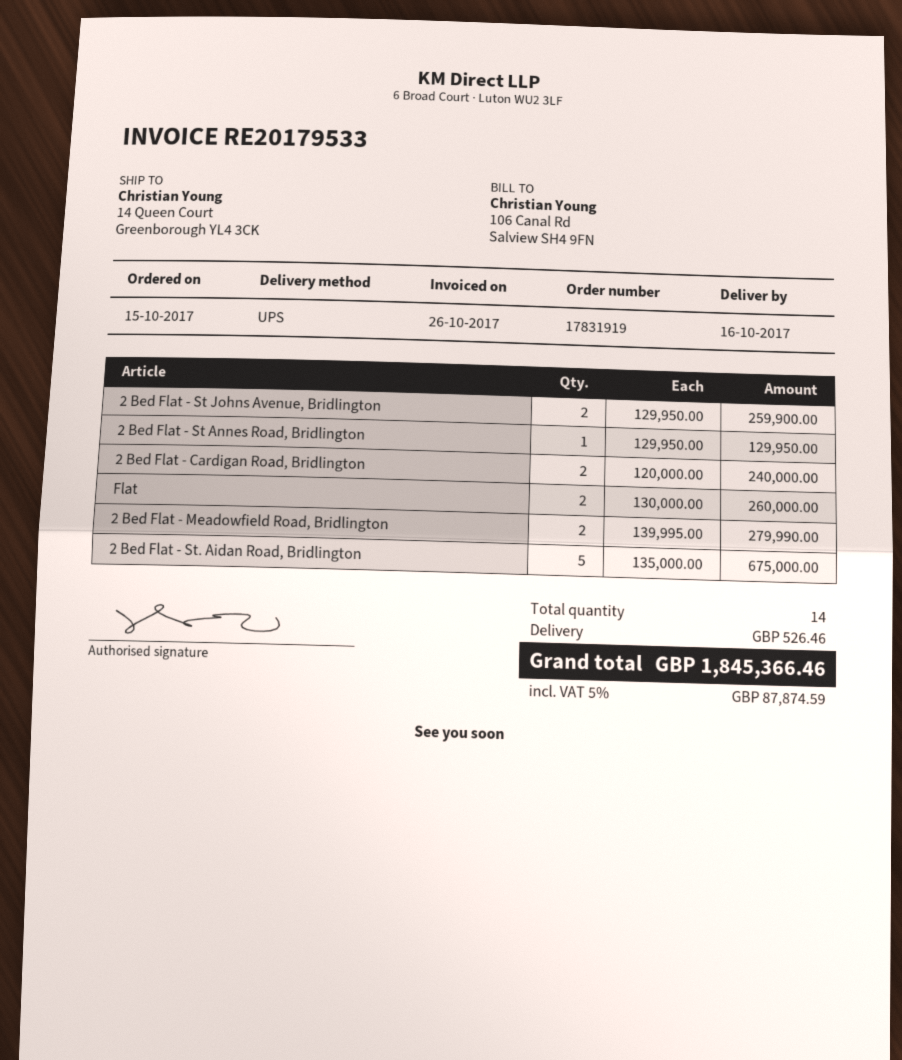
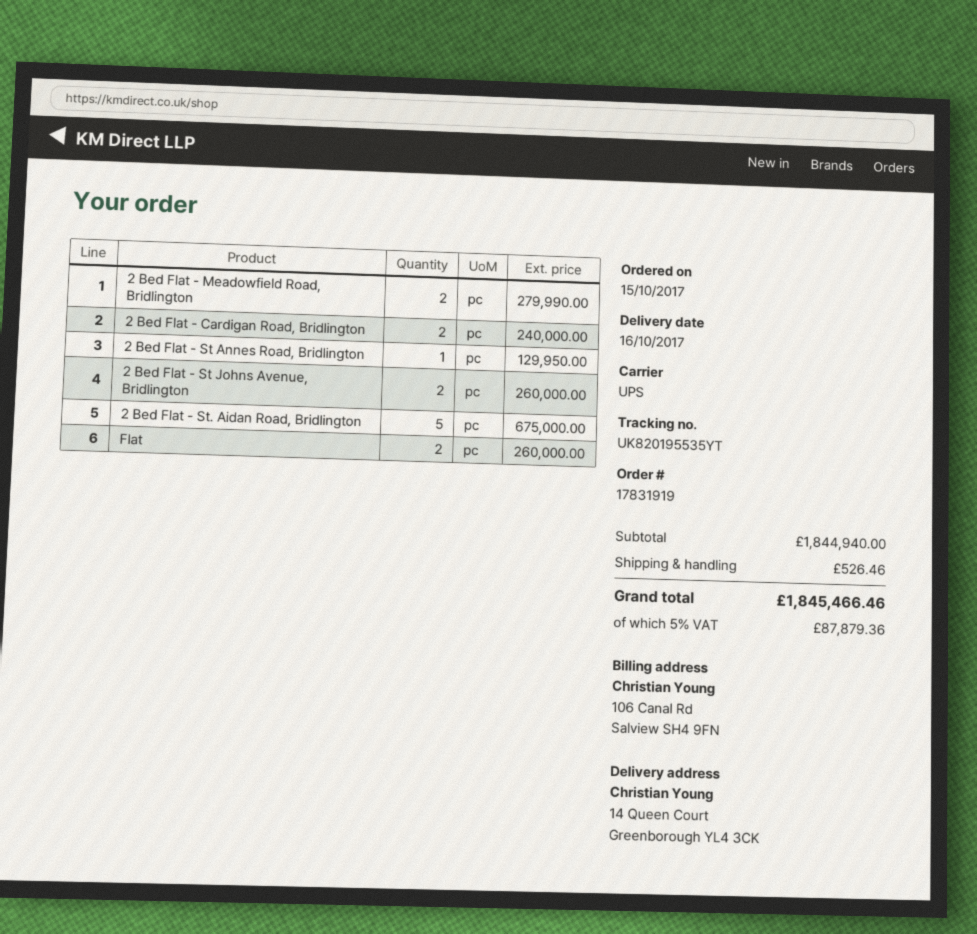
2 Bed Flat - St Johns Avenue, Bridlington: 2 for 259900.00 -> 2 for 260000.00
tax: 5% = 87874.59 -> 5% = 87879.36
total: 1845366.46 -> 1845466.46

